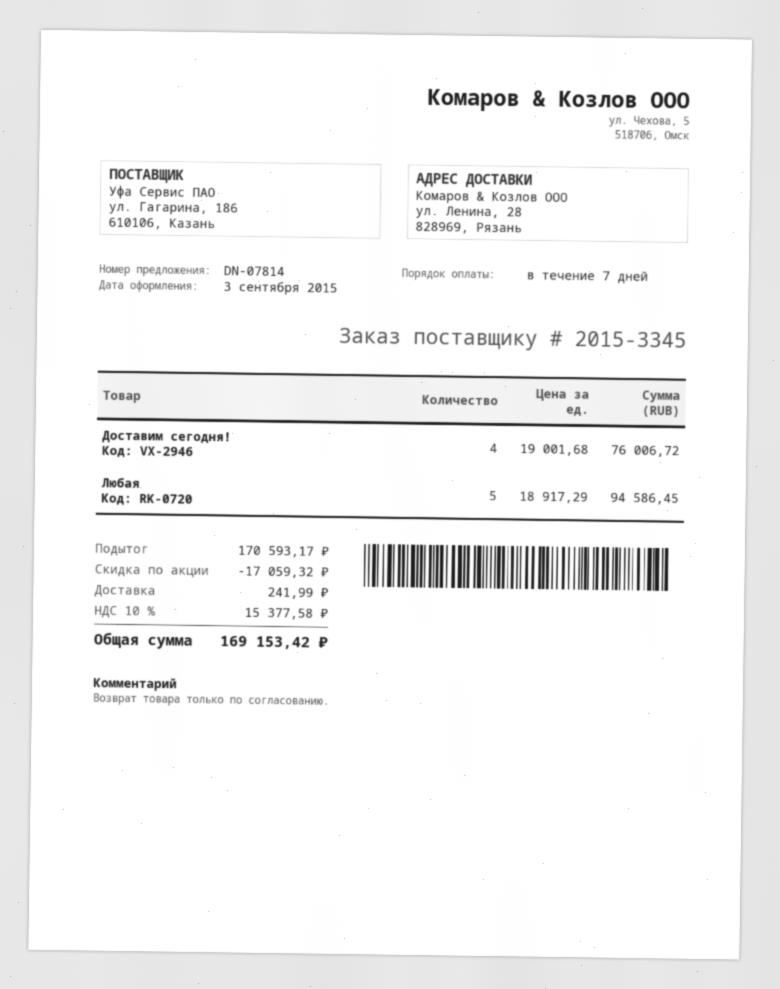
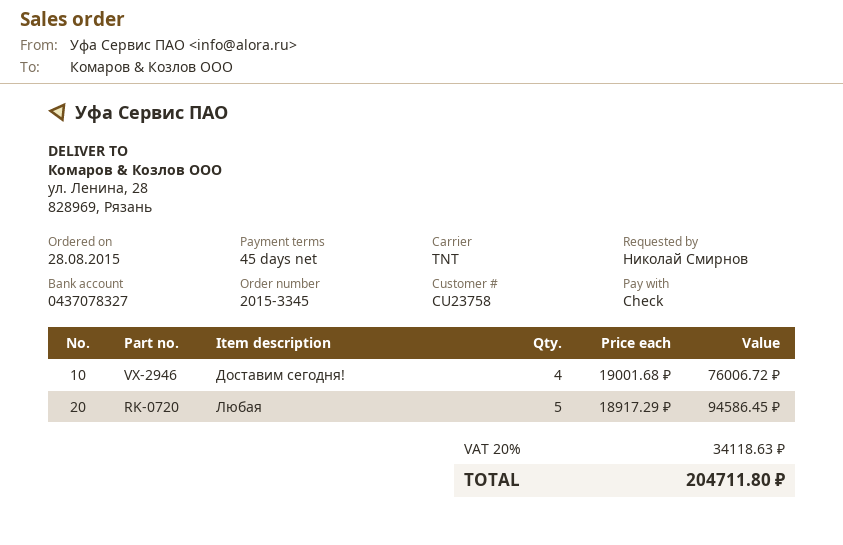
order date: 2015-09-03 -> 2015-08-28
payment terms: 7 days -> 45 days
discount: 17059.32 -> none
shipping: 241.99 -> none
tax: 10% = 15377.58 -> 20% = 34118.63
total: 169153.42 -> 204711.80

